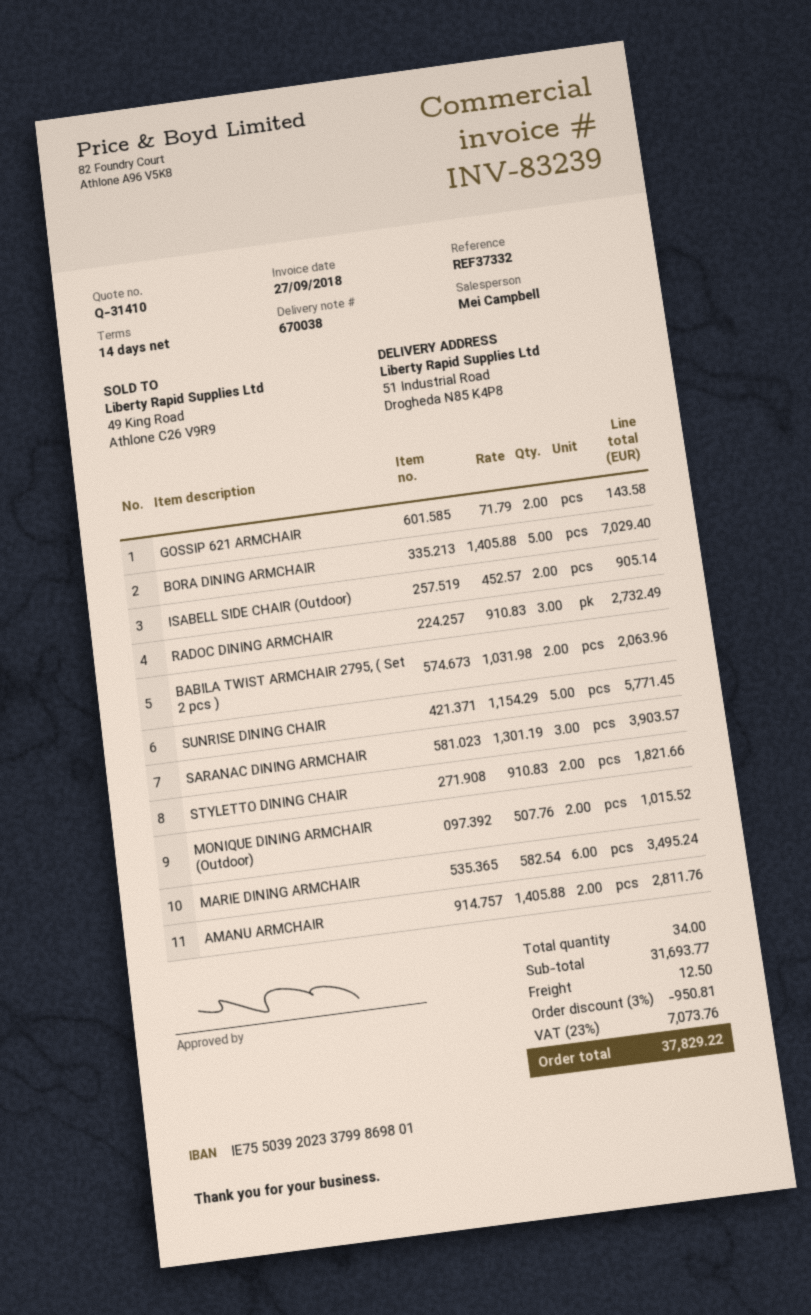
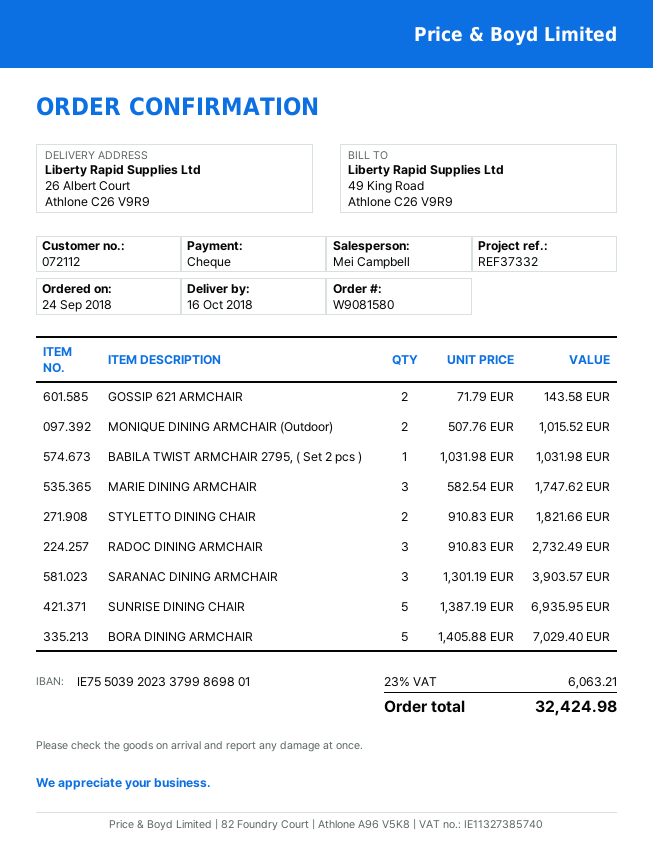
ship to: 51 Industrial Road, Drogheda N85 K4P8 -> 26 Albert Court, Athlone C26 V9R9
ISABELL SIDE CHAIR (Outdoor): 2 x 452.57 = 905.14 -> none
BABILA TWIST ARMCHAIR 2795, ( Set 2 pcs ): 2 x 1031.98 = 2063.96 -> 1 x 1031.98 = 1031.98
SUNRISE DINING CHAIR: 5 x 1154.29 = 5771.45 -> 5 x 1387.19 = 6935.95
MARIE DINING ARMCHAIR: 6 x 582.54 = 3495.24 -> 3 x 582.54 = 1747.62
AMANU ARMCHAIR: 2 x 1405.88 = 2811.76 -> none
discount: 3% = 950.81 -> none
shipping: 12.50 -> none
tax: 23% = 7073.76 -> 23% = 6063.21
total: 37829.22 -> 32424.98

